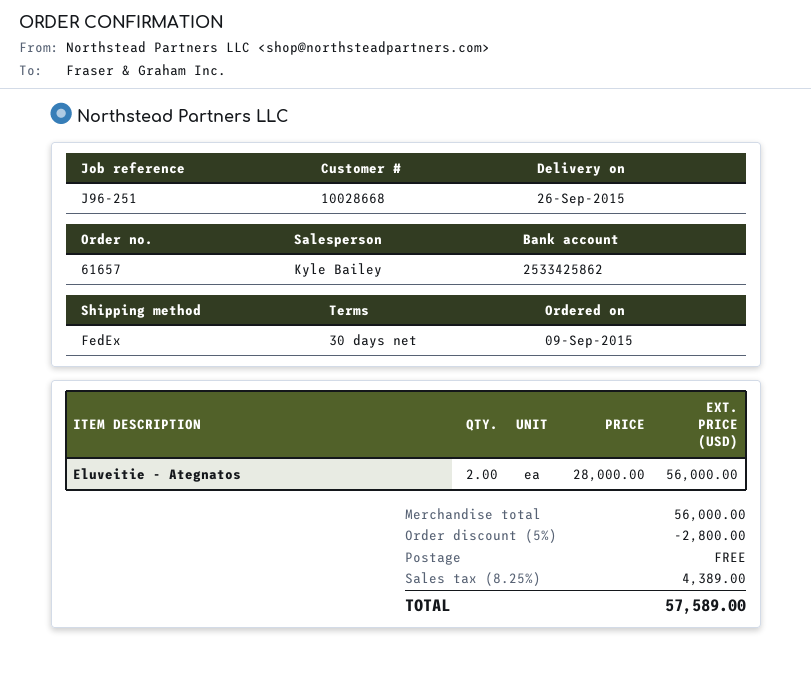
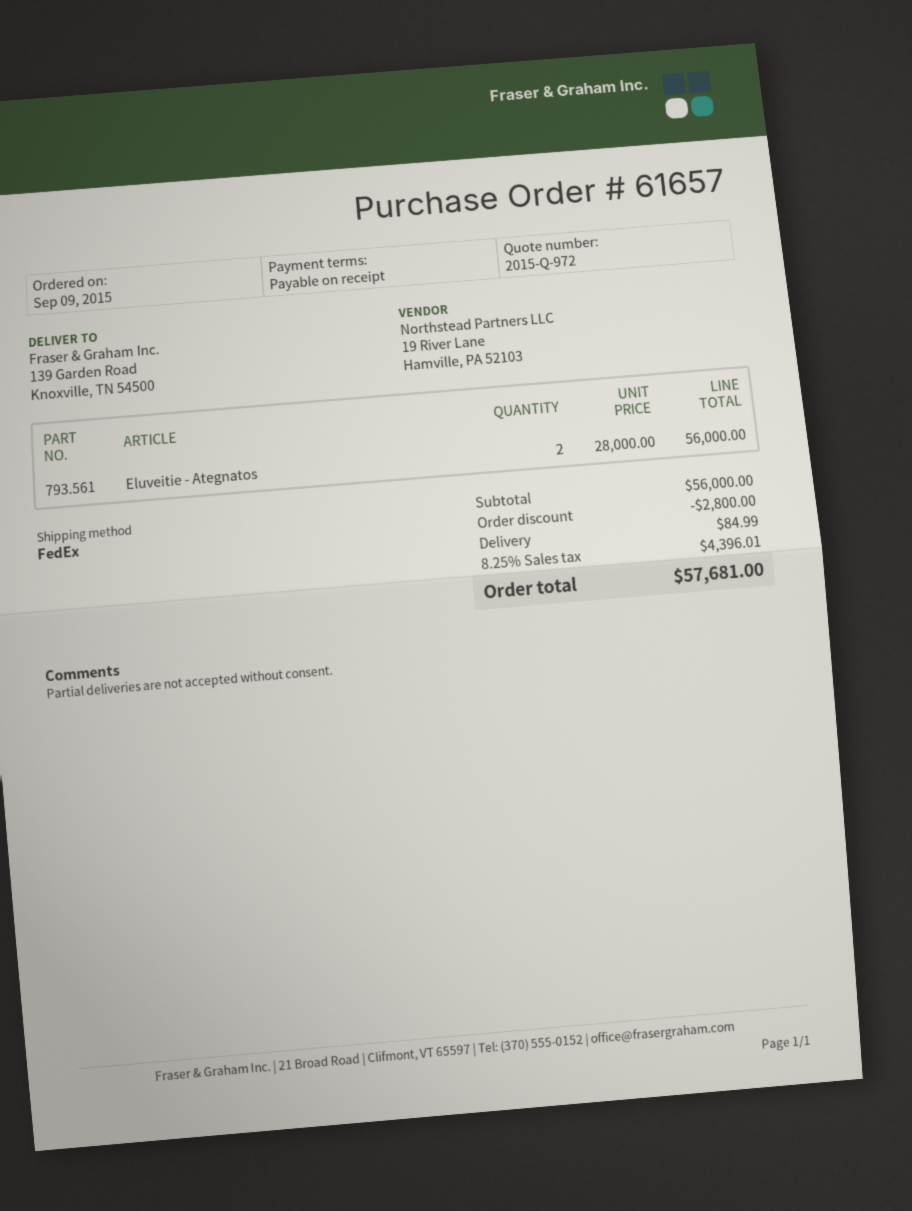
payment terms: 30 days -> on receipt
shipping: 0.00 -> 84.99
tax: 8.25% = 4389.00 -> 8.25% = 4396.01
total: 57589.00 -> 57681.00

